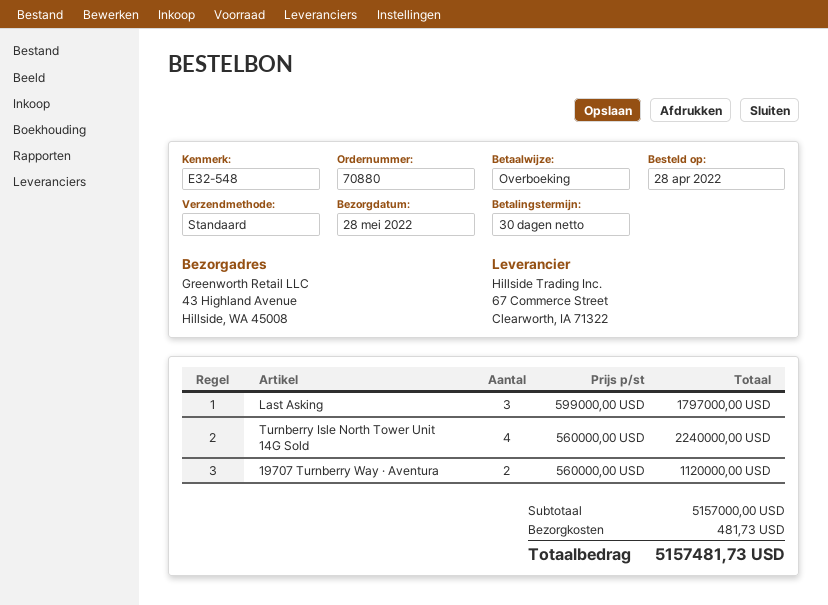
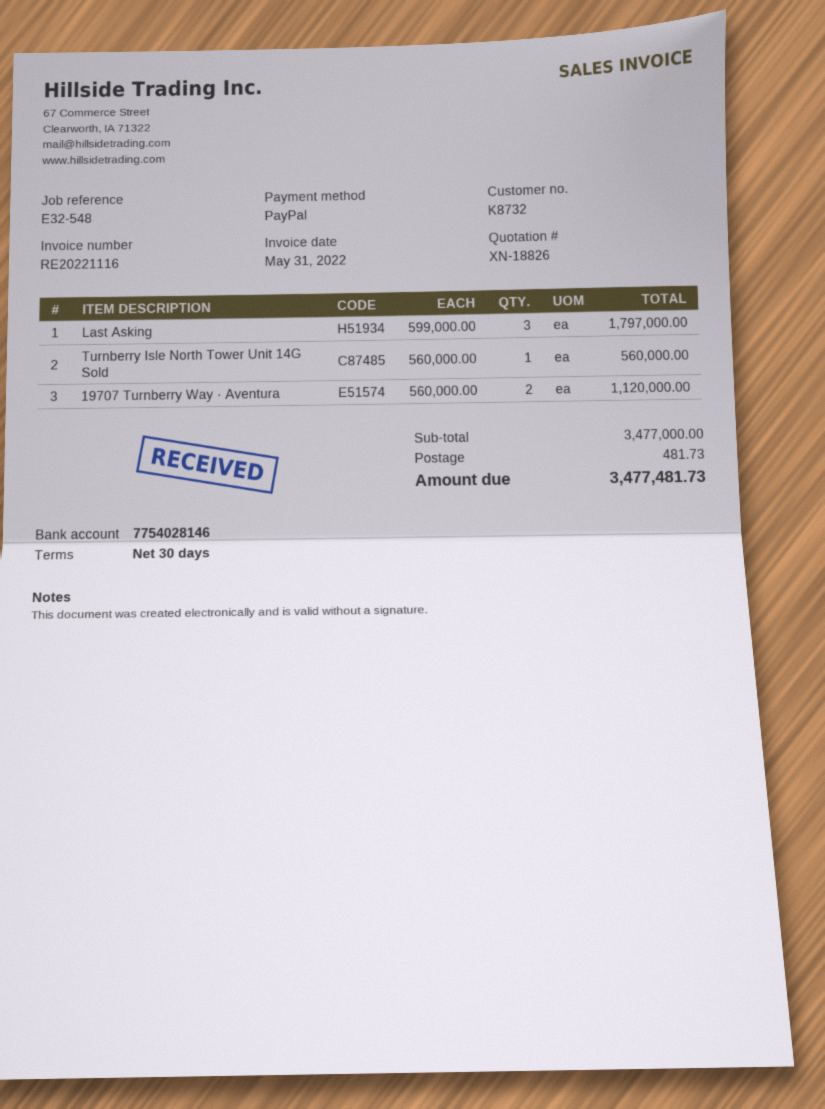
payment method: bank transfer -> PayPal
Turnberry Isle North Tower Unit 14G Sold: 4 x 560000.00 = 2240000.00 -> 1 x 560000.00 = 560000.00
subtotal: 5157000.00 -> 3477000.00
total: 5157481.73 -> 3477481.73

